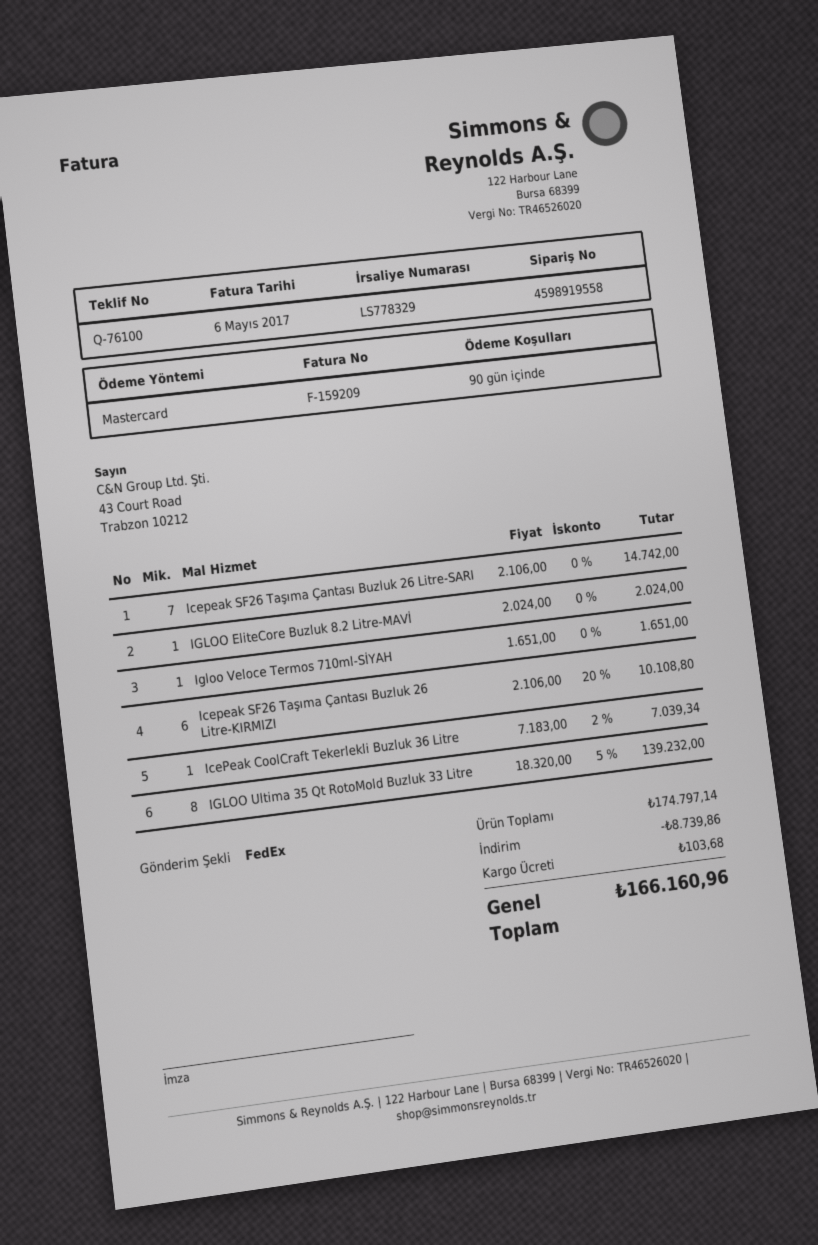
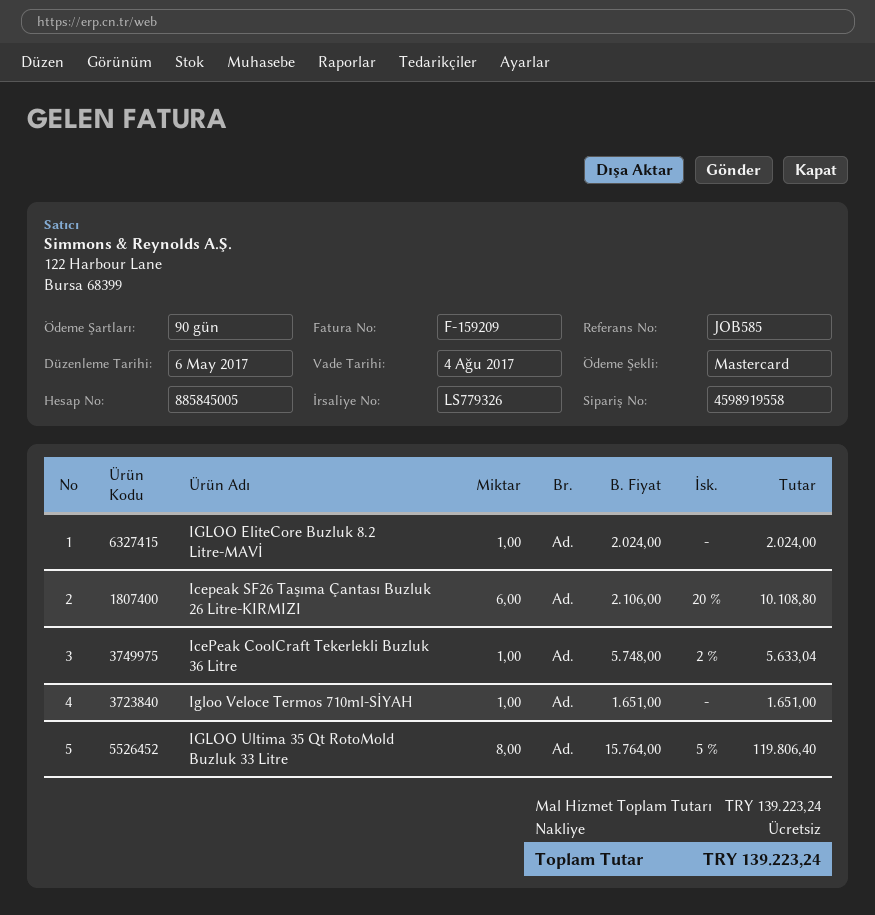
delivery note number: LS778329 -> LS779326
Icepeak SF26 Taşıma Çantası Buzluk 26 Litre-SARI: 7 x 2106.00 = 14742.00 -> none
IcePeak CoolCraft Tekerlekli Buzluk 36 Litre: 1 x 7183.00 - 2% = 7039.34 -> 1 x 5748.00 - 2% = 5633.04
IGLOO Ultima 35 Qt RotoMold Buzluk 33 Litre: 8 x 18320.00 - 5% = 139232.00 -> 8 x 15764.00 - 5% = 119806.40
subtotal: 174797.14 -> 139223.24
discount: 8739.86 -> none
shipping: 103.68 -> 0.00
total: 166160.96 -> 139223.24

